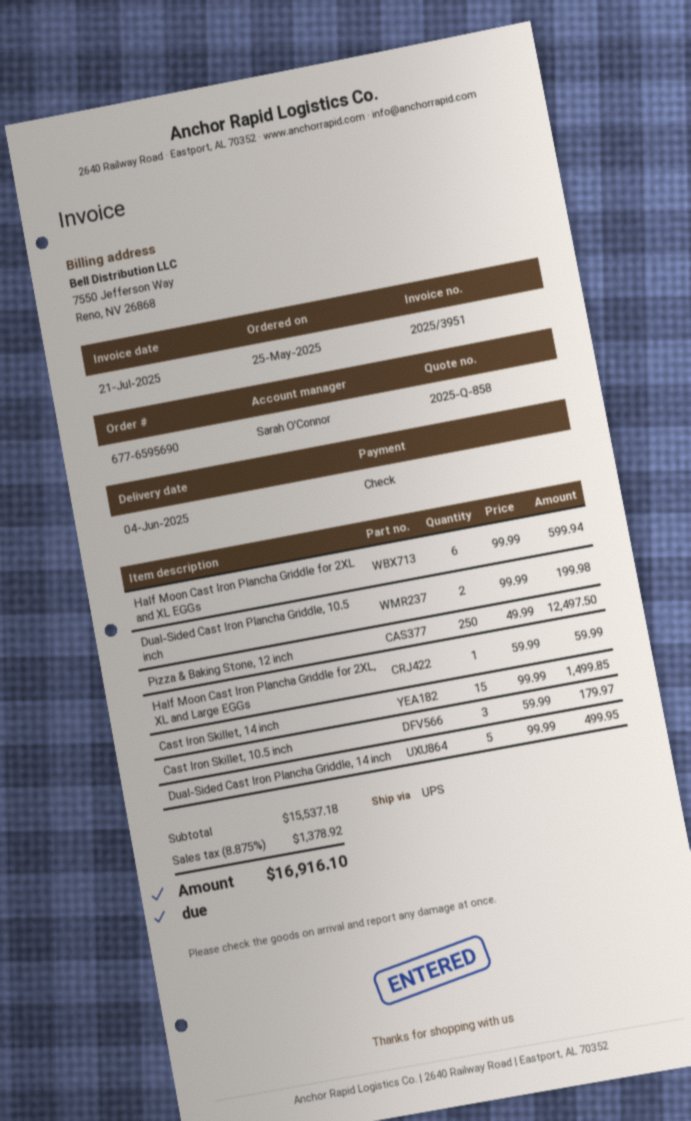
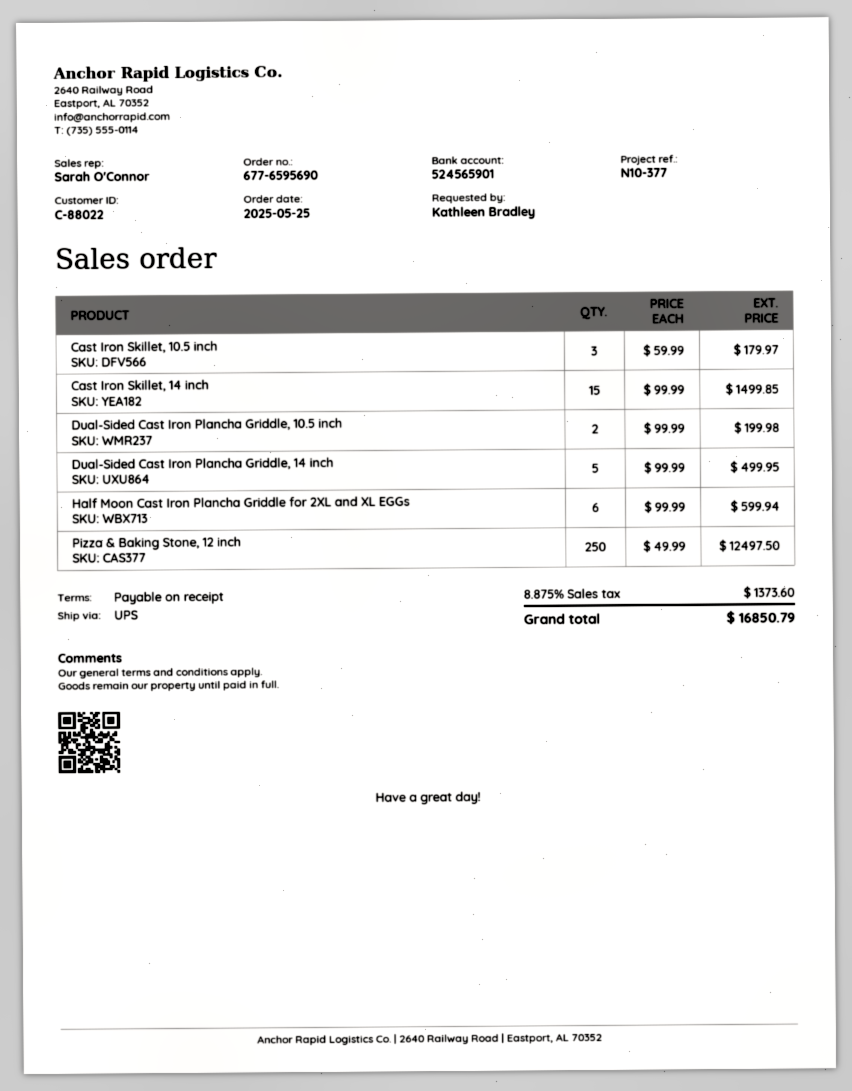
Half Moon Cast Iron Plancha Griddle for 2XL, XL and Large EGGs: 1 x 59.99 = 59.99 -> none
tax: 8.875% = 1378.92 -> 8.875% = 1373.60
total: 16916.10 -> 16850.79

